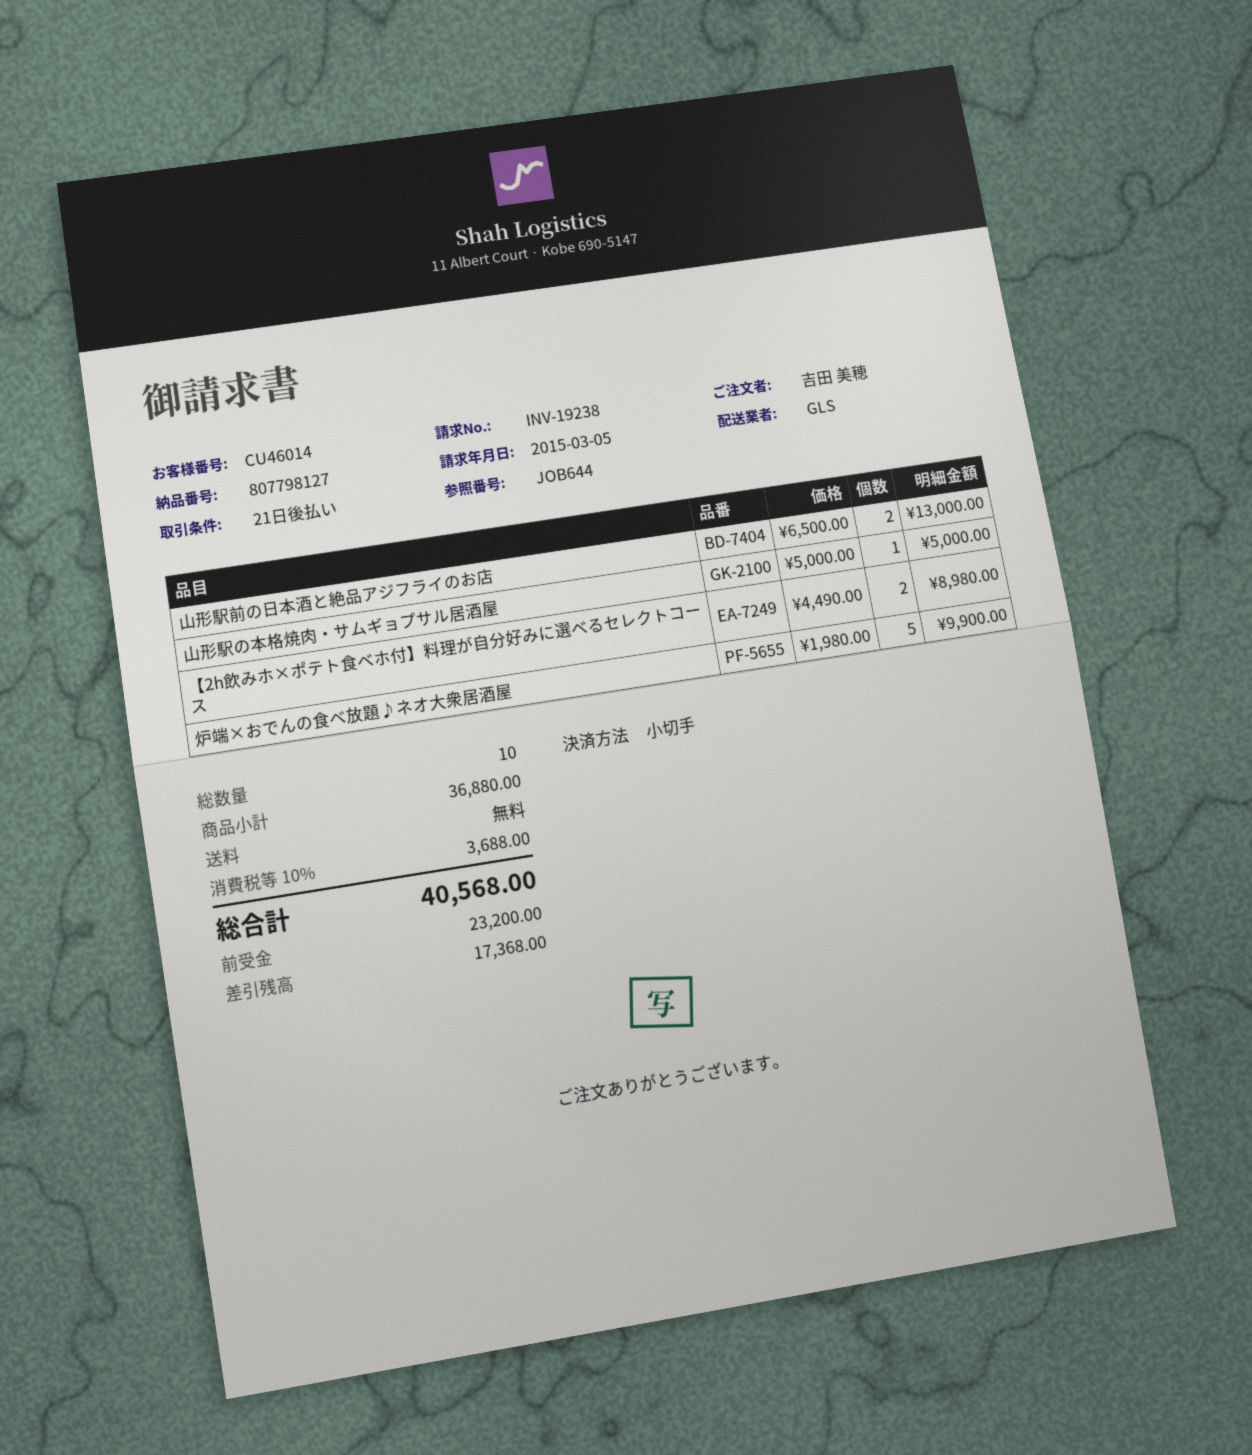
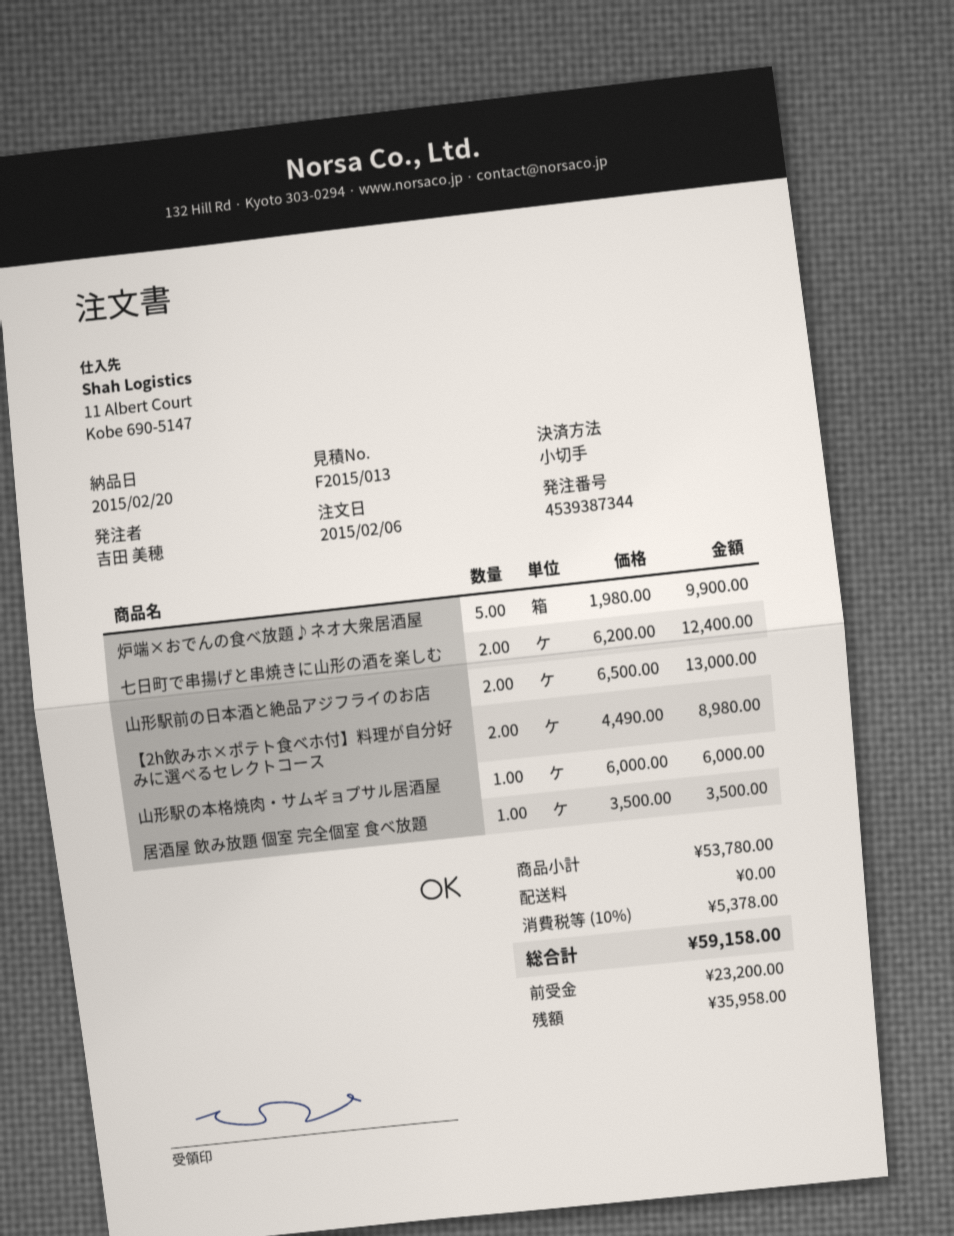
山形駅の本格焼肉・サムギョプサル居酒屋: 1 x 5000.00 = 5000.00 -> 1 x 6000.00 = 6000.00
七日町で串揚げと串焼きに山形の酒を楽しむ: none -> 2 x 6200.00 = 12400.00
居酒屋 飲み放題 個室 完全個室 食べ放題: none -> 1 x 3500.00 = 3500.00
subtotal: 36880.00 -> 53780.00
tax: 10% = 3688.00 -> 10% = 5378.00
total: 40568.00 -> 59158.00
balance: 17368.00 -> 35958.00

